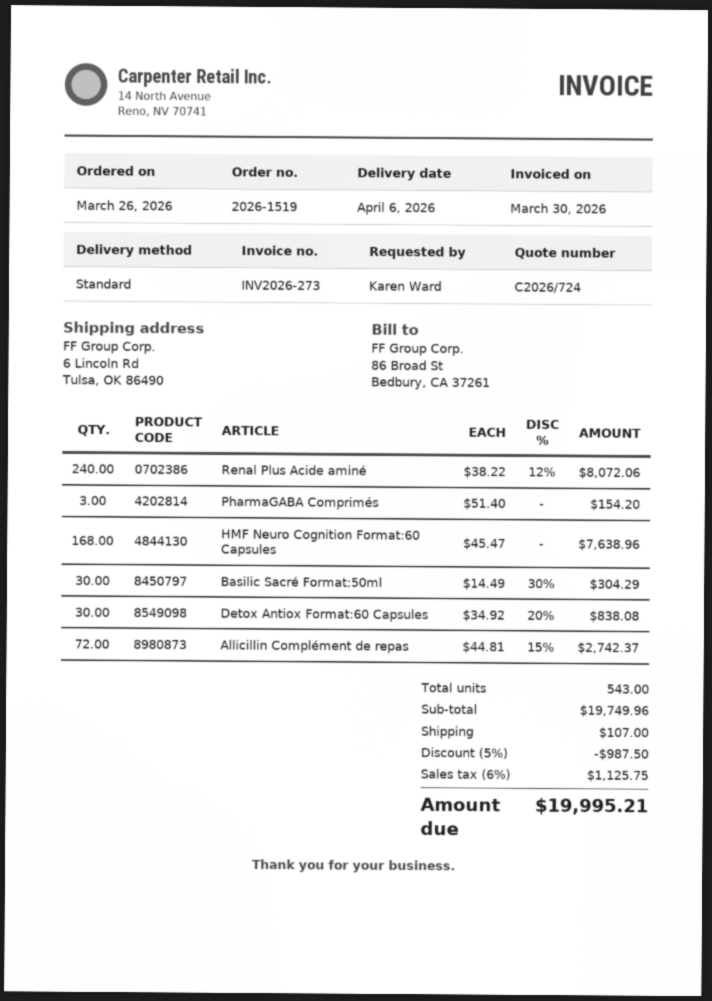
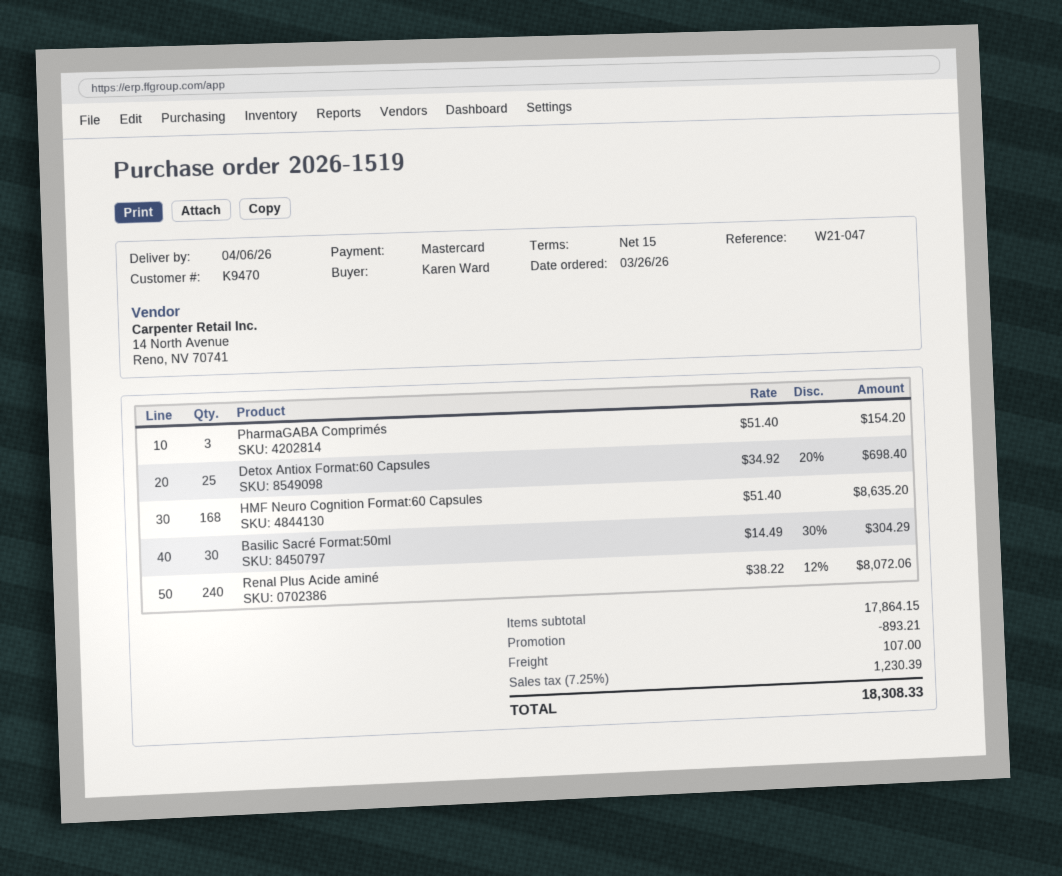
HMF Neuro Cognition Format:60 Capsules: 168 x 45.47 = 7638.96 -> 168 x 51.40 = 8635.20
Detox Antiox Format:60 Capsules: 30 x 34.92 - 20% = 838.08 -> 25 x 34.92 - 20% = 698.40
Allicillin Complément de repas: 72 x 44.81 - 15% = 2742.37 -> none
subtotal: 19749.96 -> 17864.15
discount: 987.50 -> 893.21
tax: 6% = 1125.75 -> 7.25% = 1230.39
total: 19995.21 -> 18308.33

